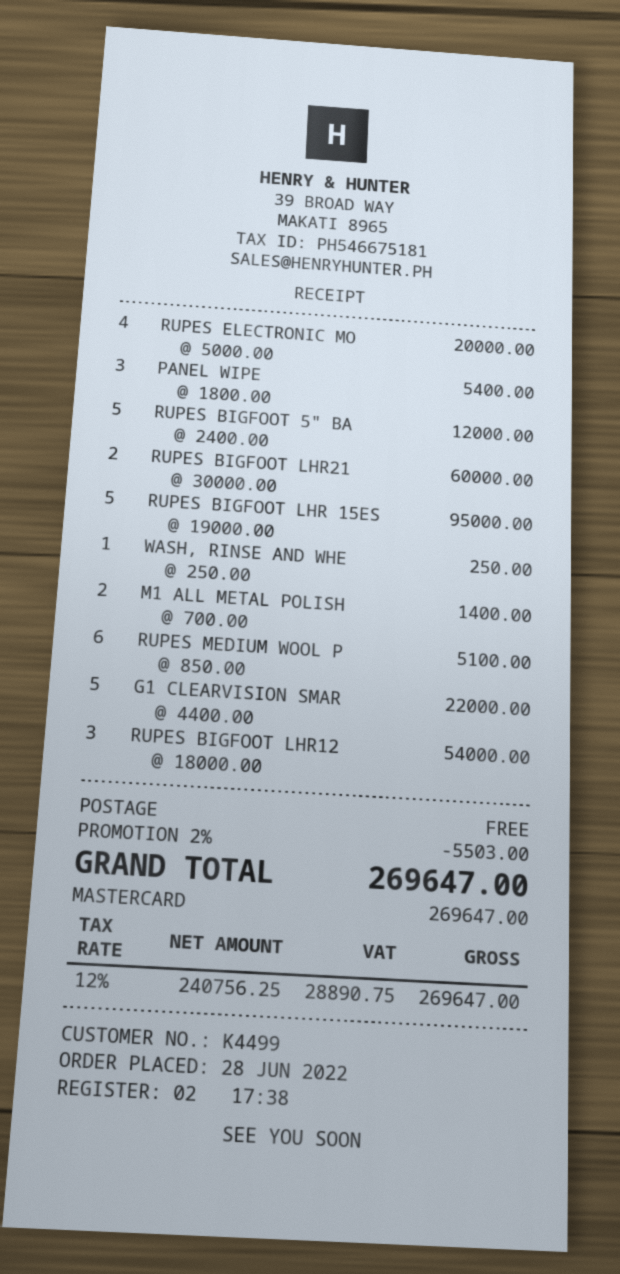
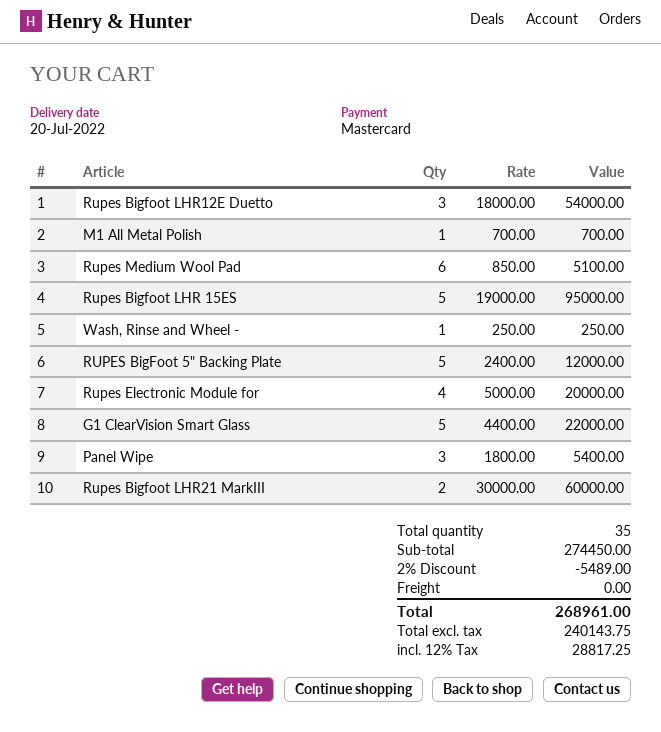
M1 ALL METAL POLISH: 2 x 700.00 = 1400.00 -> 1 x 700.00 = 700.00
discount: 2% = 5503.00 -> 2% = 5489.00
net: 240756.25 -> 240143.75
tax: 12% = 28890.75 -> 12% = 28817.25
total: 269647.00 -> 268961.00

